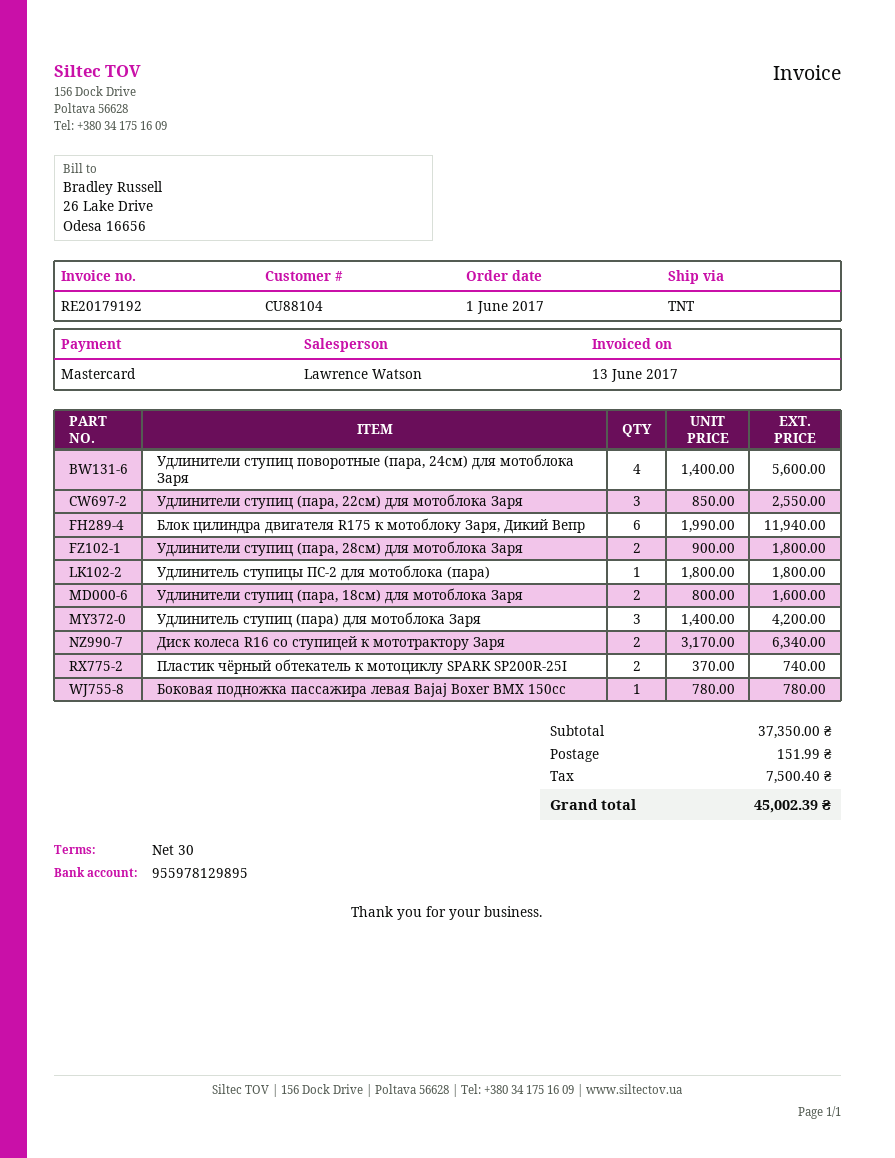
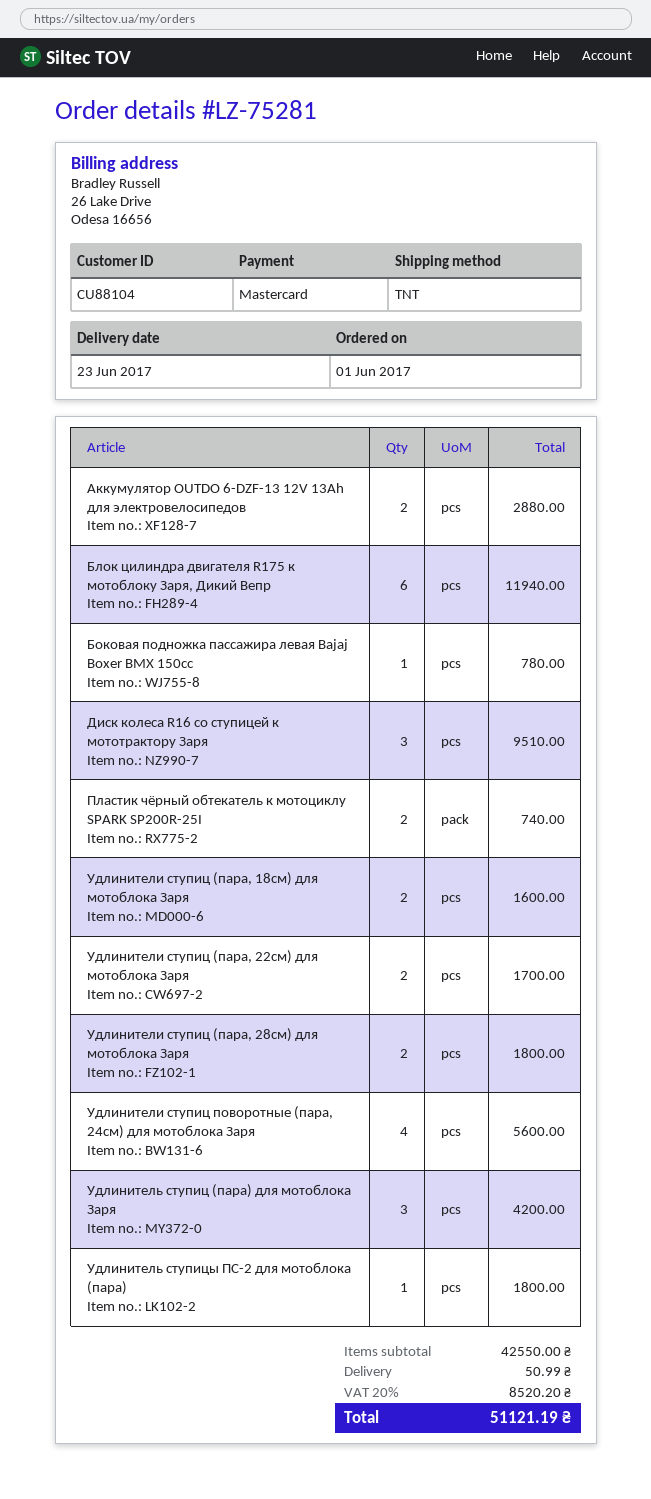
Удлинители ступиц (пара, 22см) для мотоблока Заря: 3 for 2550.00 -> 2 for 1700.00
Диск колеса R16 со ступицей к мототрактору Заря: 2 for 6340.00 -> 3 for 9510.00
Аккумулятор OUTDO 6-DZF-13 12V 13Ah для электровелосипедов: none -> 2 for 2880.00
subtotal: 37350.00 -> 42550.00
shipping: 151.99 -> 50.99
tax: 7500.40 -> 8520.20
total: 45002.39 -> 51121.19

